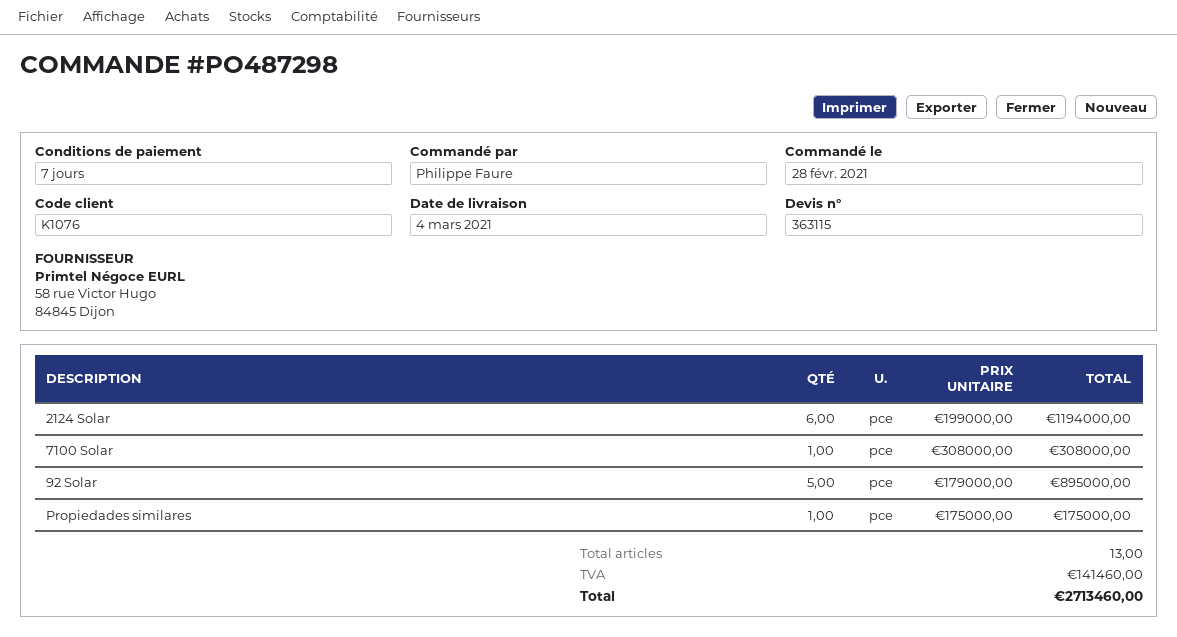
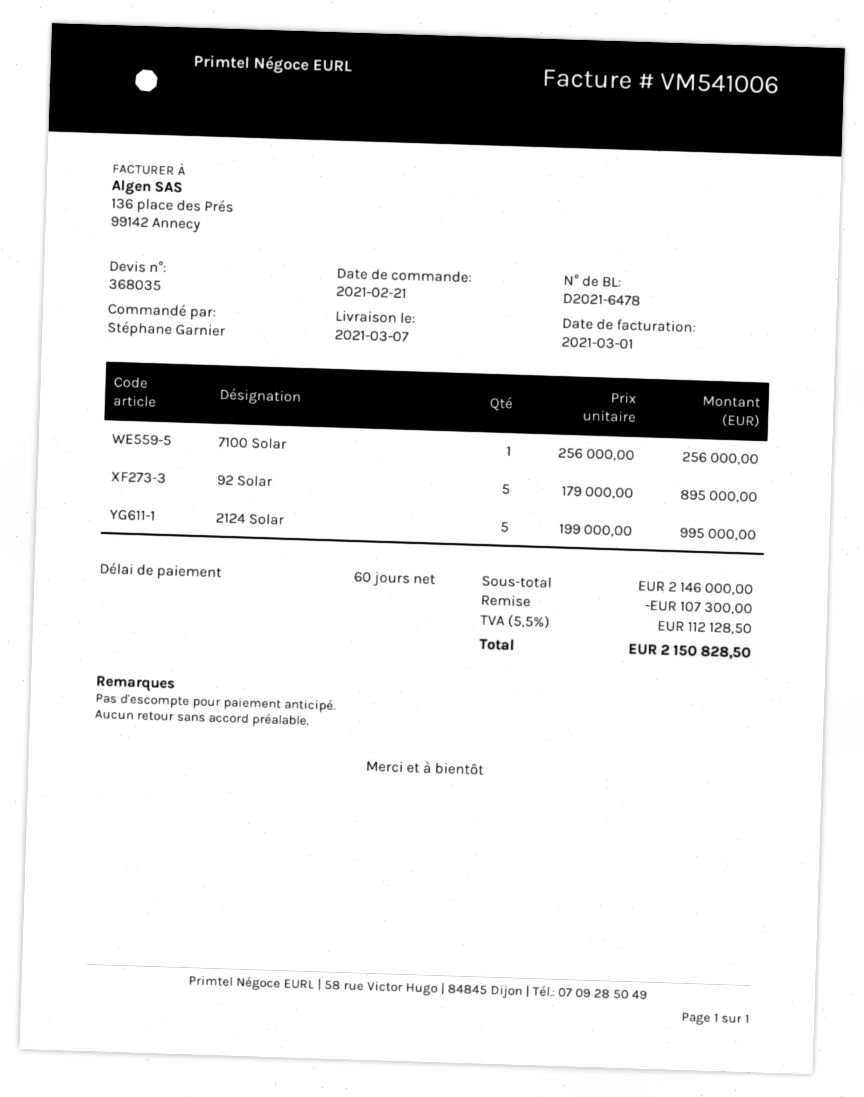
quote number: 363115 -> 368035
order date: 2021-02-28 -> 2021-02-21
delivery date: 2021-03-04 -> 2021-03-07
payment terms: 7 days -> 60 days
ordered by: Philippe Faure -> Stéphane Garnier
2124 Solar: 6 x 199000.00 = 1194000.00 -> 5 x 199000.00 = 995000.00
7100 Solar: 1 x 308000.00 = 308000.00 -> 1 x 256000.00 = 256000.00
Propiedades similares: 1 x 175000.00 = 175000.00 -> none
discount: none -> 107300.00
tax: 141460.00 -> 112128.50
total: 2713460.00 -> 2150828.50

